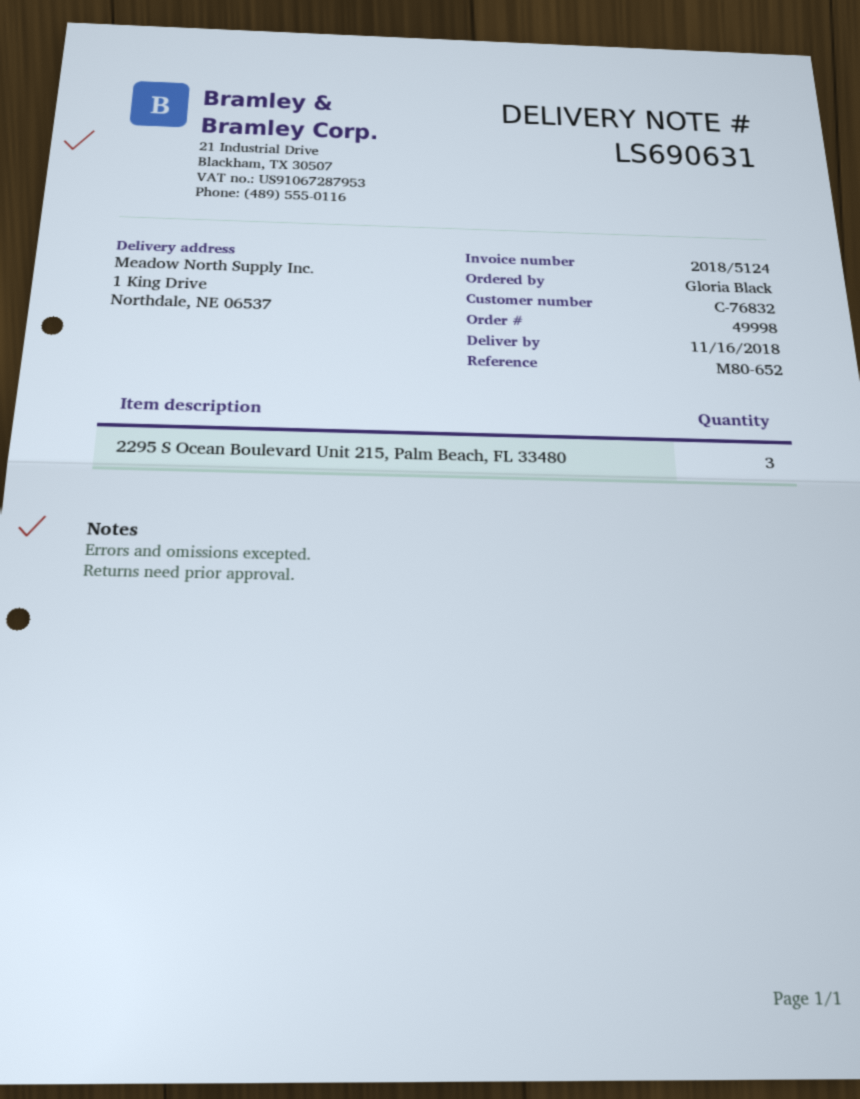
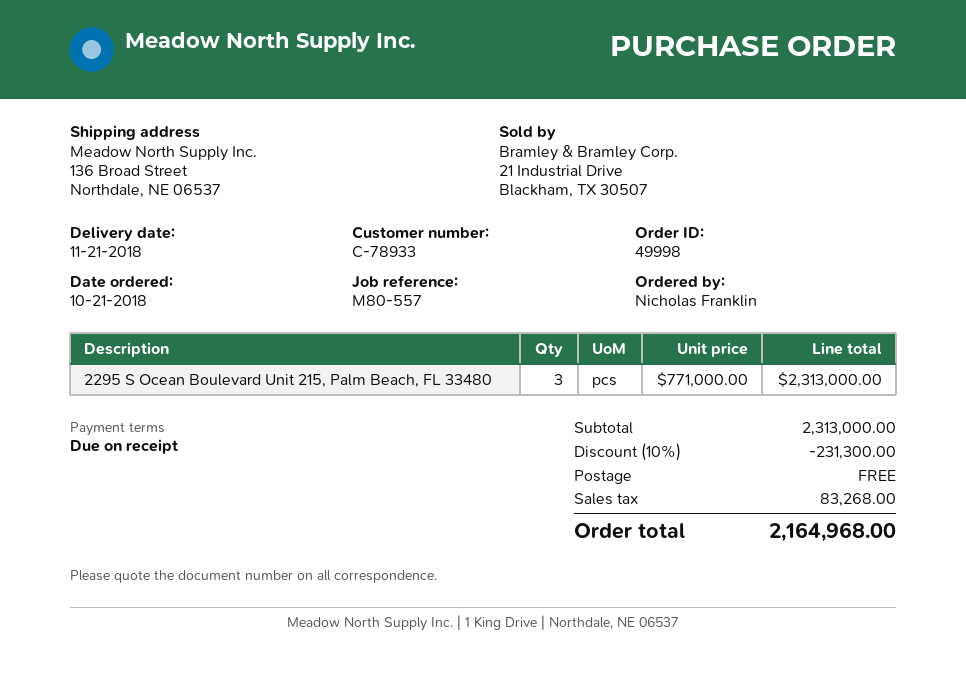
delivery date: 2018-11-16 -> 2018-11-21
customer number: C-76832 -> C-78933
reference: M80-652 -> M80-557
ordered by: Gloria Black -> Nicholas Franklin
ship to: 1 King Drive, Northdale, NE 06537 -> 136 Broad Street, Northdale, NE 06537

